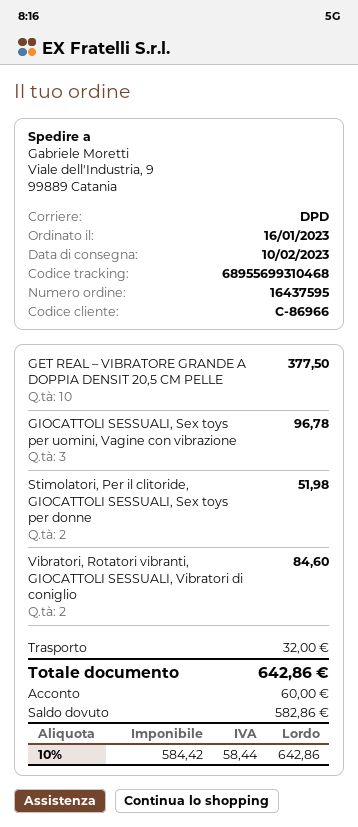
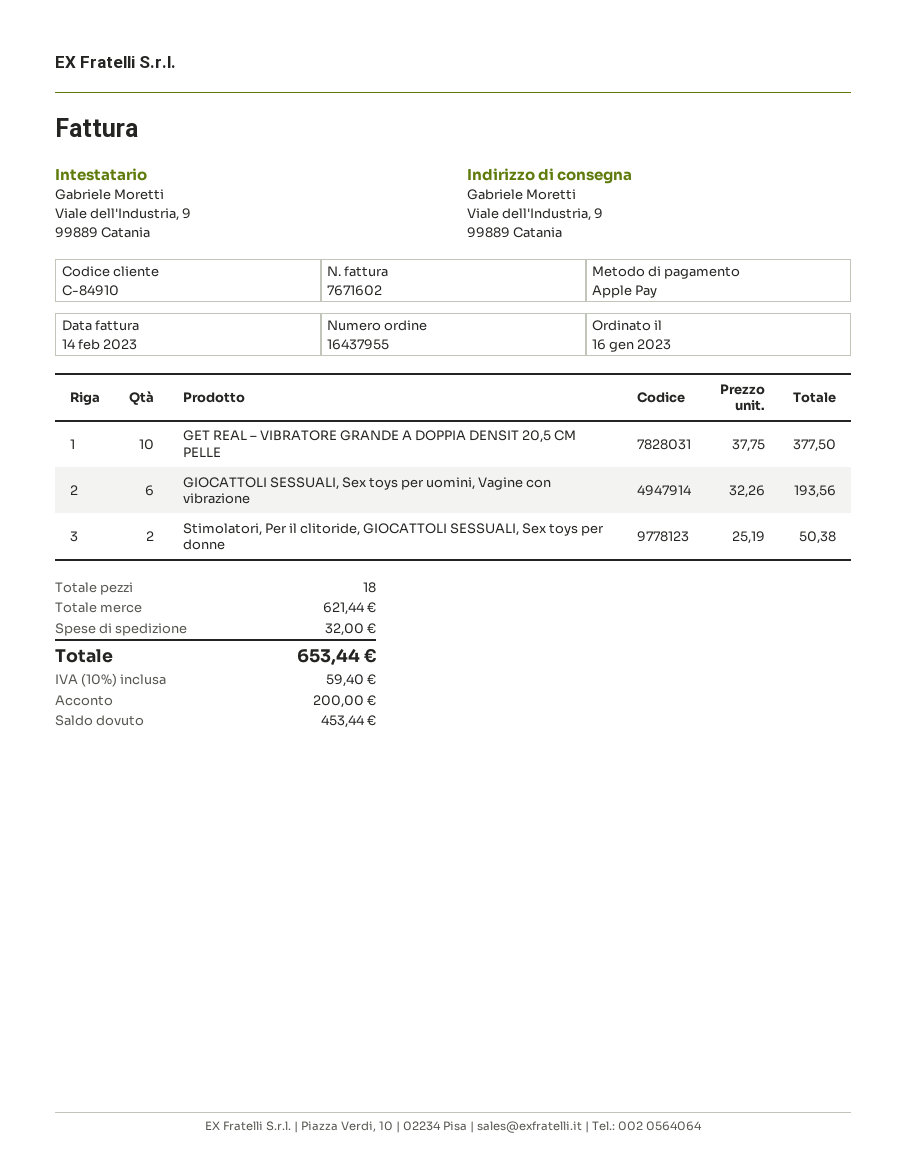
order number: 16437595 -> 16437955
customer number: C-86966 -> C-84910
GIOCATTOLI SESSUALI, Sex toys per uomini, Vagine con vibrazione: 3 for 96.78 -> 6 for 193.56
Stimolatori, Per il clitoride, GIOCATTOLI SESSUALI, Sex toys per donne: 2 for 51.98 -> 2 for 50.38
Vibratori, Rotatori vibranti, GIOCATTOLI SESSUALI, Vibratori di coniglio: 2 for 84.60 -> none
tax: 10% = 58.44 -> 10% = 59.40
total: 642.86 -> 653.44
deposit: 60.00 -> 200.00
balance: 582.86 -> 453.44

